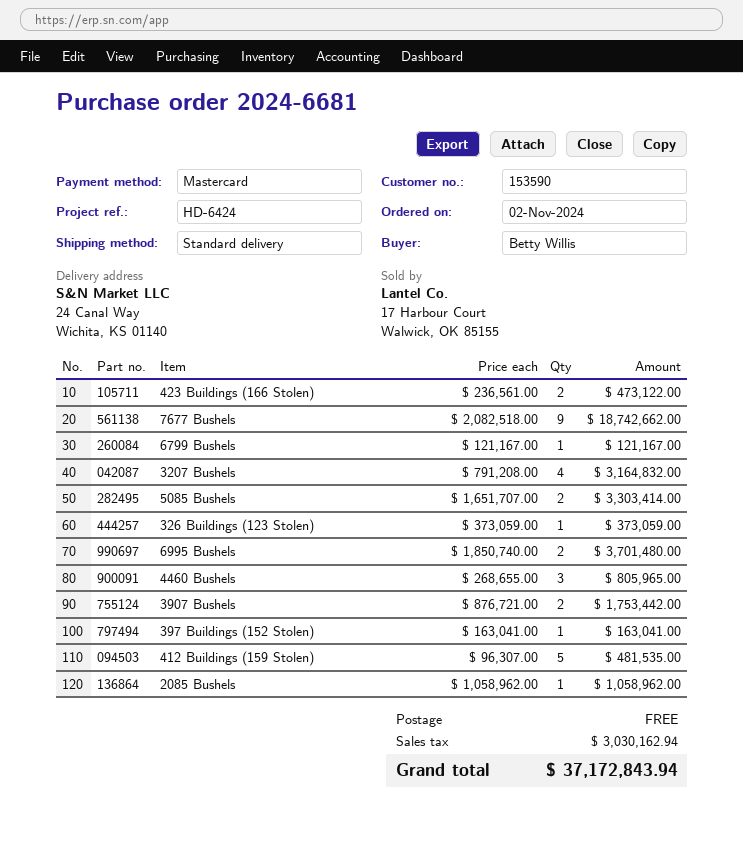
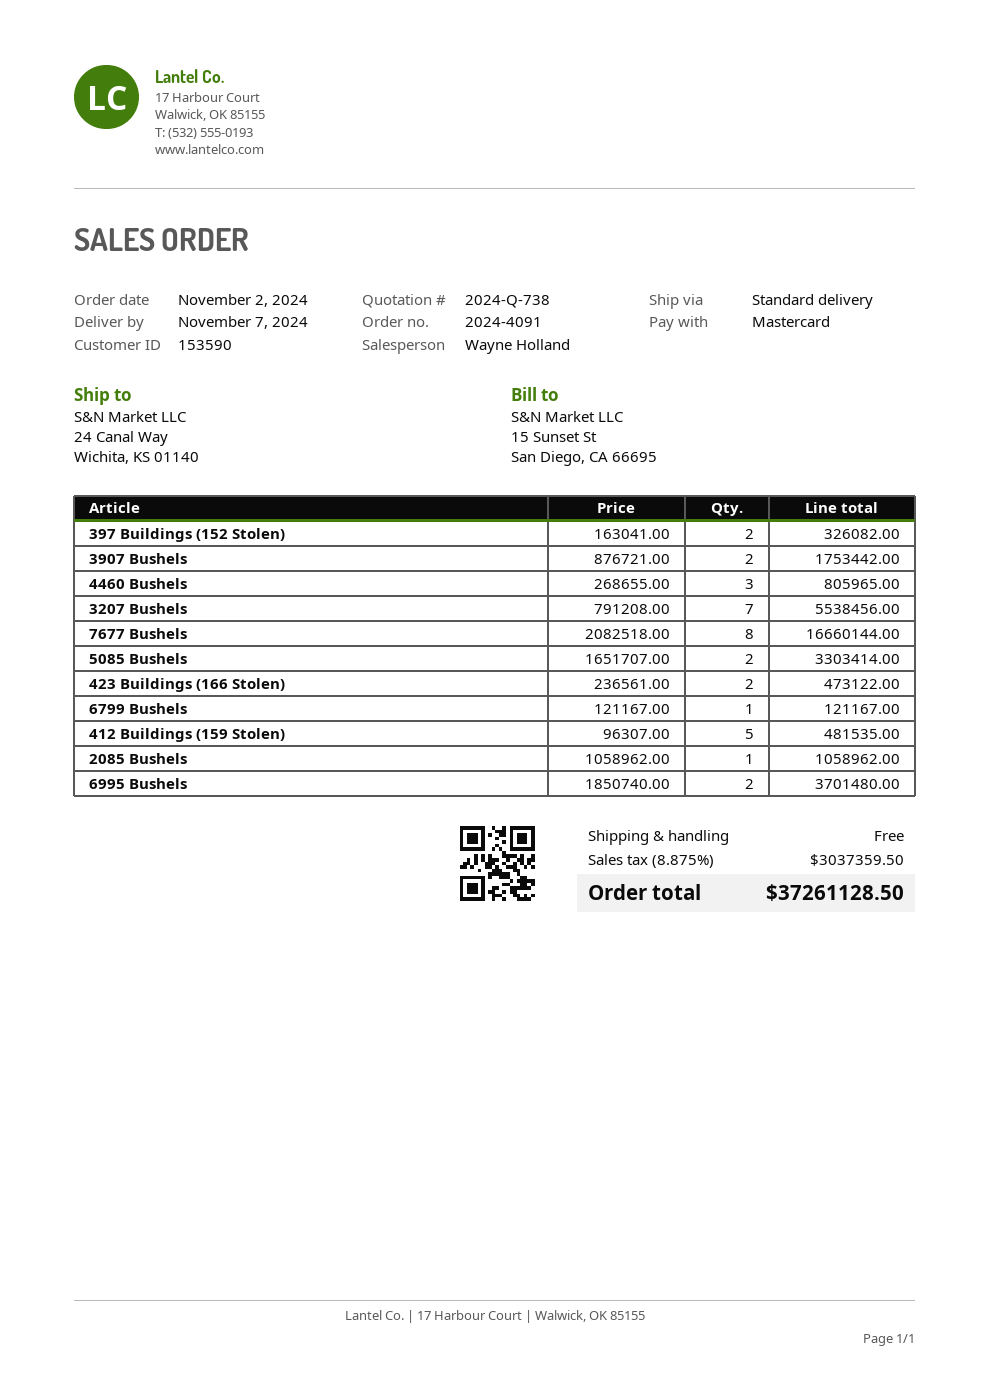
order number: 2024-6681 -> 2024-4091
7677 Bushels: 9 x 2082518.00 = 18742662.00 -> 8 x 2082518.00 = 16660144.00
3207 Bushels: 4 x 791208.00 = 3164832.00 -> 7 x 791208.00 = 5538456.00
326 Buildings (123 Stolen): 1 x 373059.00 = 373059.00 -> none
397 Buildings (152 Stolen): 1 x 163041.00 = 163041.00 -> 2 x 163041.00 = 326082.00
tax: 3030162.94 -> 3037359.50
total: 37172843.94 -> 37261128.50

